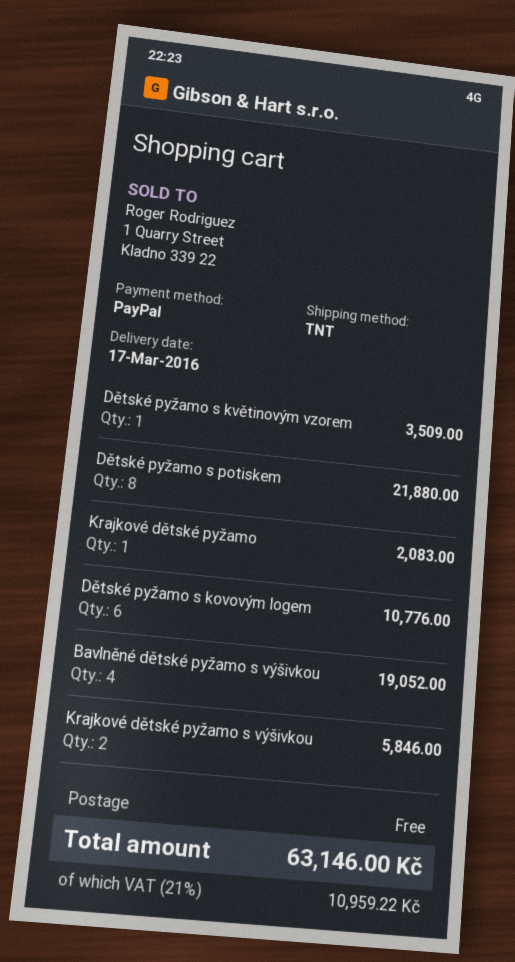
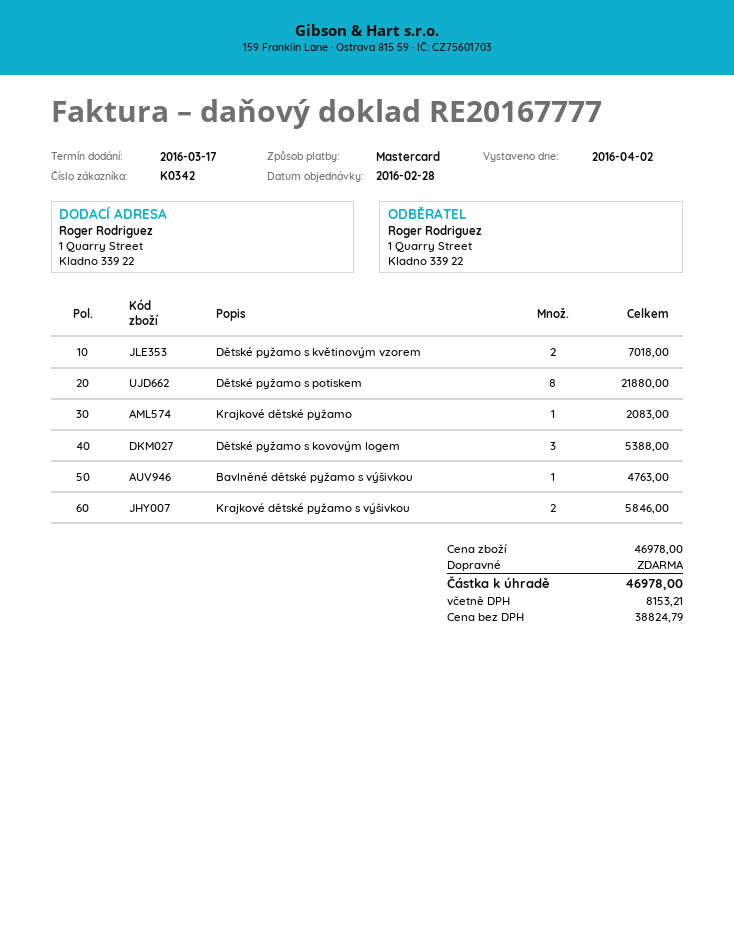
payment method: PayPal -> Mastercard
Dětské pyžamo s květinovým vzorem: 1 for 3509.00 -> 2 for 7018.00
Dětské pyžamo s kovovým logem: 6 for 10776.00 -> 3 for 5388.00
Bavlněné dětské pyžamo s výšivkou: 4 for 19052.00 -> 1 for 4763.00
tax: 10959.22 -> 8153.21
total: 63146.00 -> 46978.00

